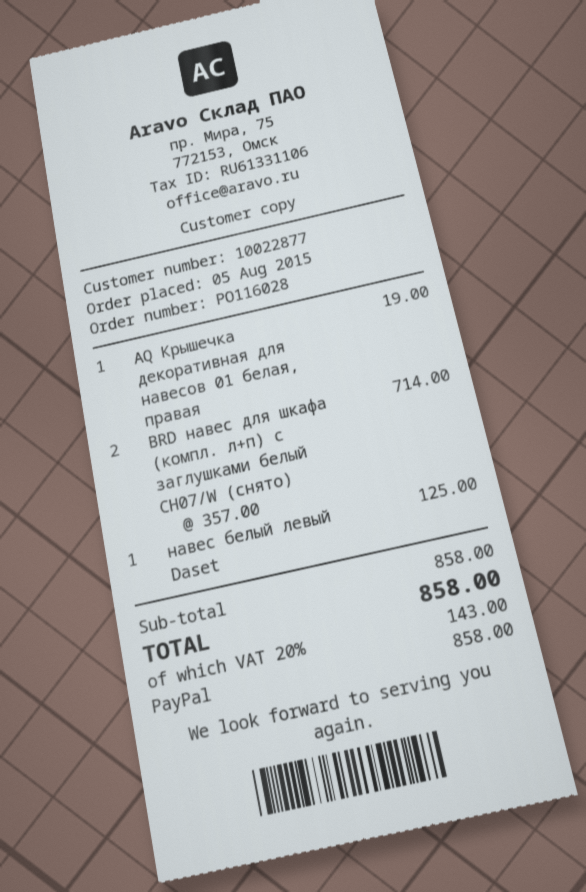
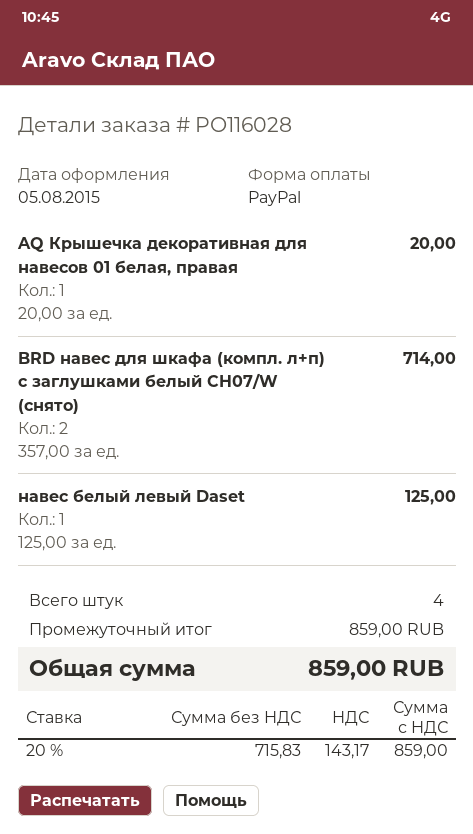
AQ Крышечка декоративная для навесов 01 белая, правая: 1 x 19.00 = 19.00 -> 1 x 20.00 = 20.00
subtotal: 858.00 -> 859.00
tax: 20% = 143.00 -> 20% = 143.17
total: 858.00 -> 859.00

